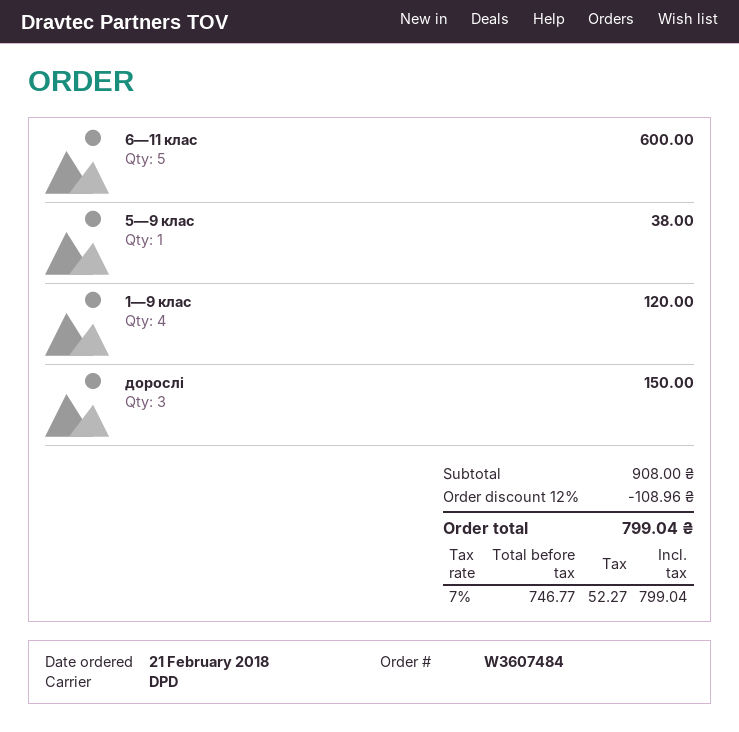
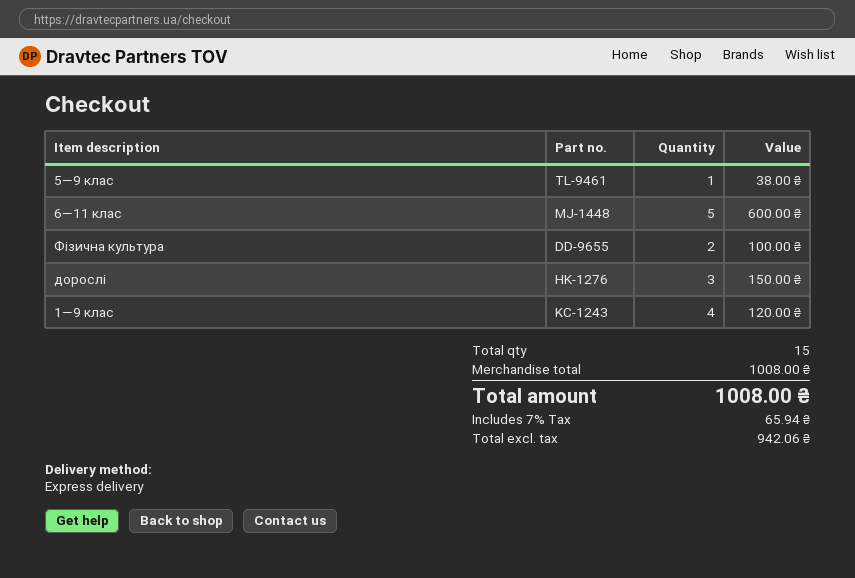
shipping method: DPD -> express
Фізична культура: none -> 2 for 100.00
subtotal: 908.00 -> 1008.00
discount: 12% = 108.96 -> none
net: 746.77 -> 942.06
tax: 7% = 52.27 -> 7% = 65.94
total: 799.04 -> 1008.00

